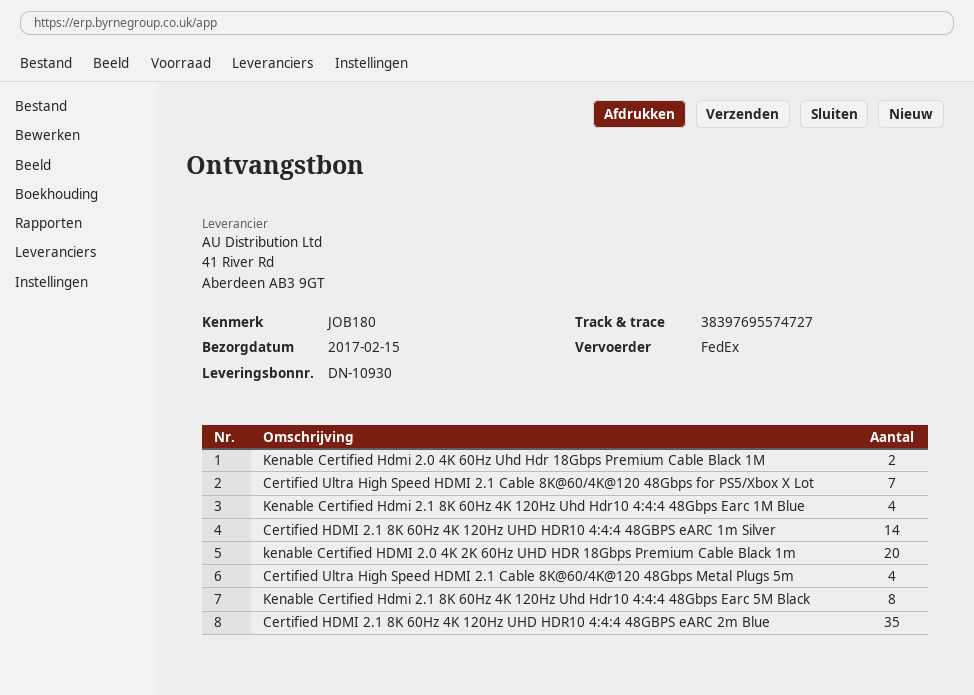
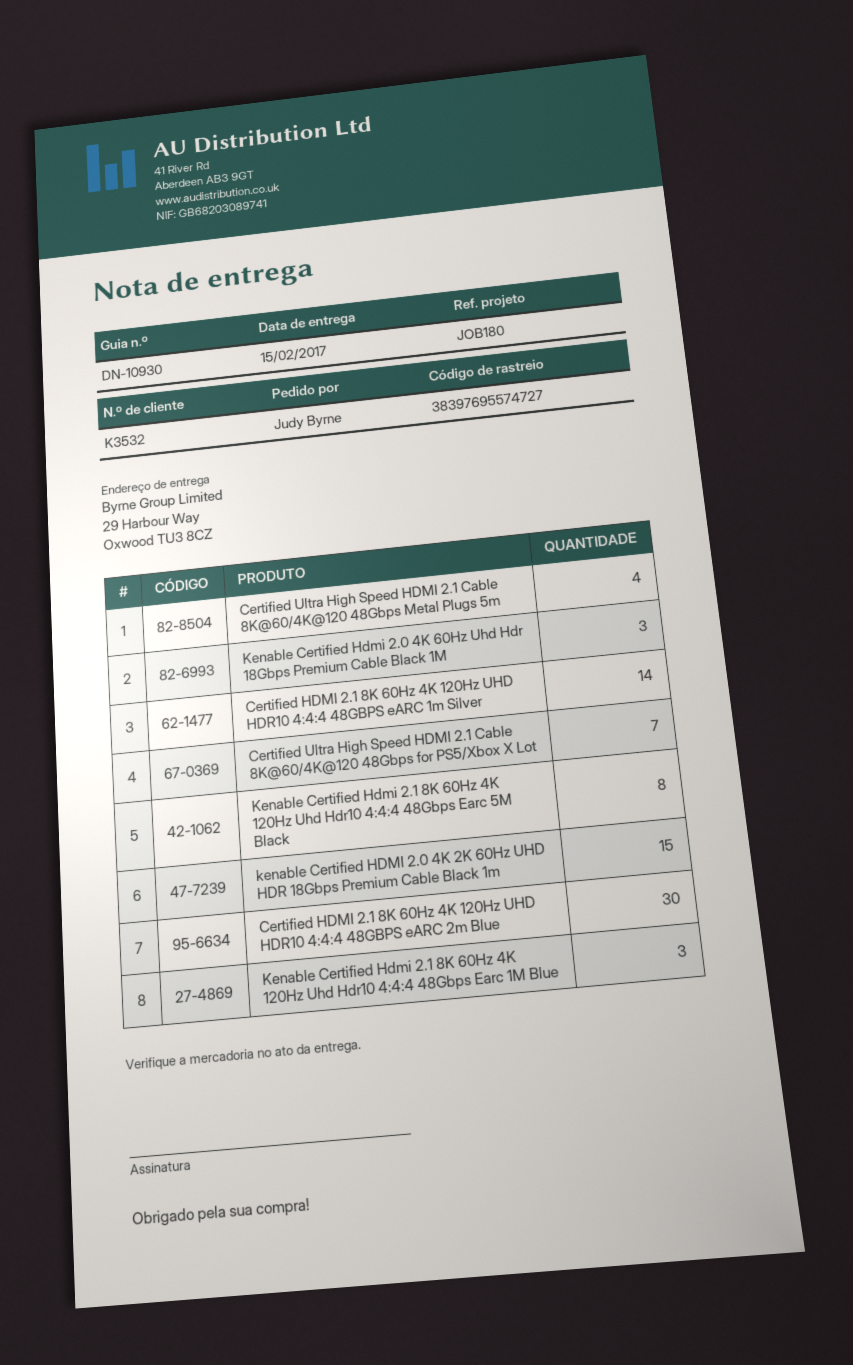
Kenable Certified Hdmi 2.0 4K 60Hz Uhd Hdr 18Gbps Premium Cable Black 1M: 2 -> 3
Kenable Certified Hdmi 2.1 8K 60Hz 4K 120Hz Uhd Hdr10 4:4:4 48Gbps Earc 1M Blue: 4 -> 3
kenable Certified HDMI 2.0 4K 2K 60Hz UHD HDR 18Gbps Premium Cable Black 1m: 20 -> 15
Certified HDMI 2.1 8K 60Hz 4K 120Hz UHD HDR10 4:4:4 48GBPS eARC 2m Blue: 35 -> 30

